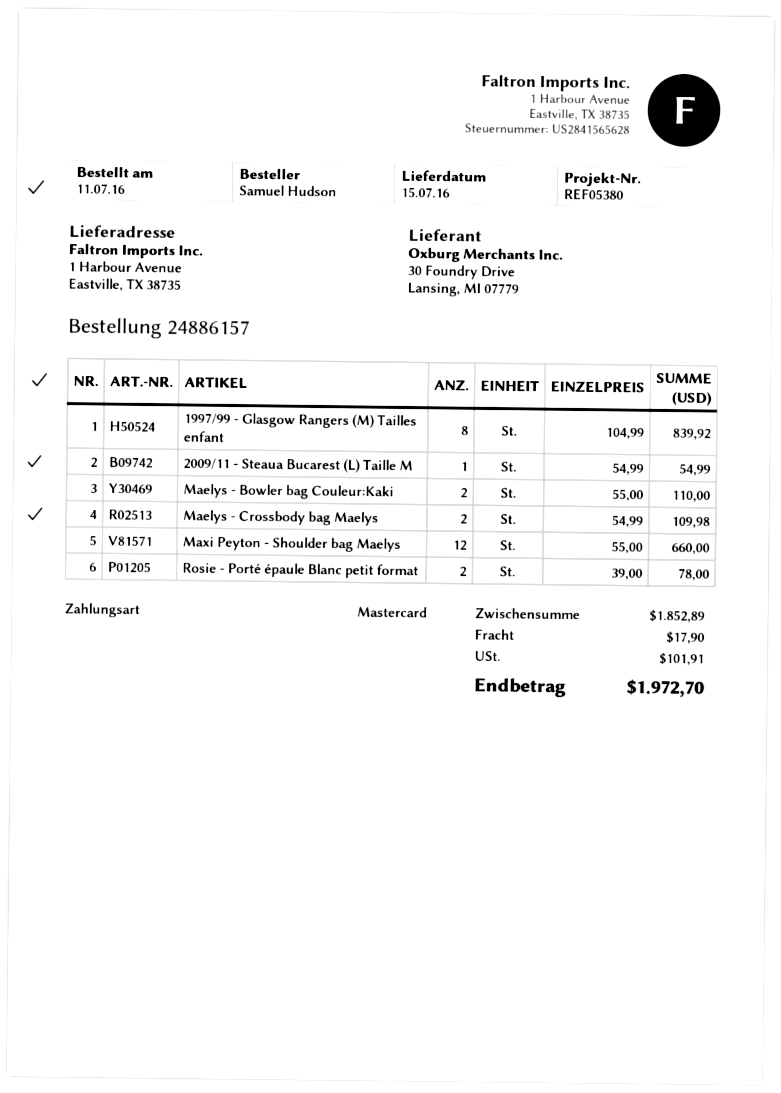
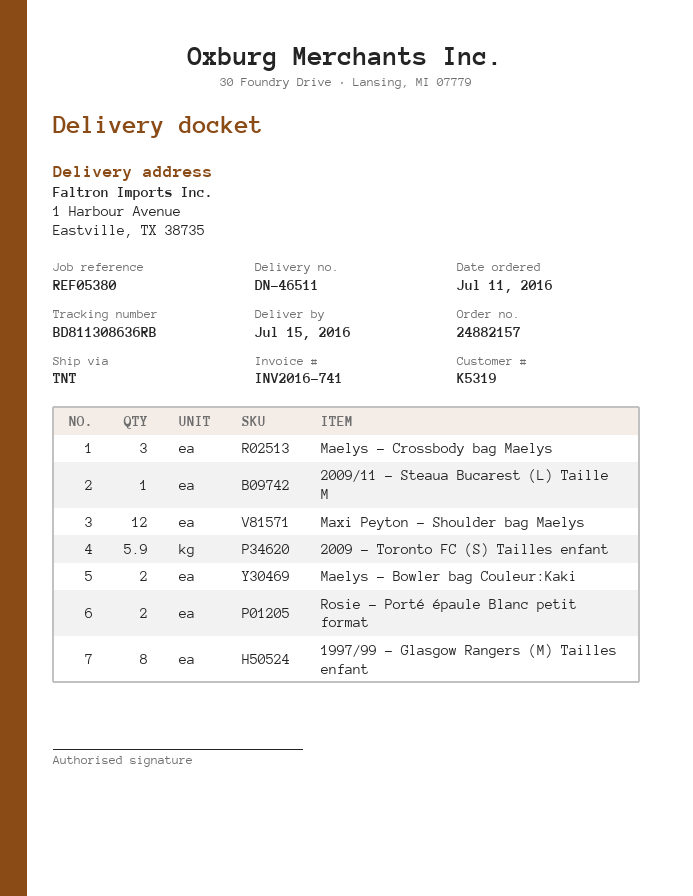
order number: 24886157 -> 24882157
Maelys - Crossbody bag Maelys: 2 -> 3
2009 - Toronto FC (S) Tailles enfant: none -> 5.9

